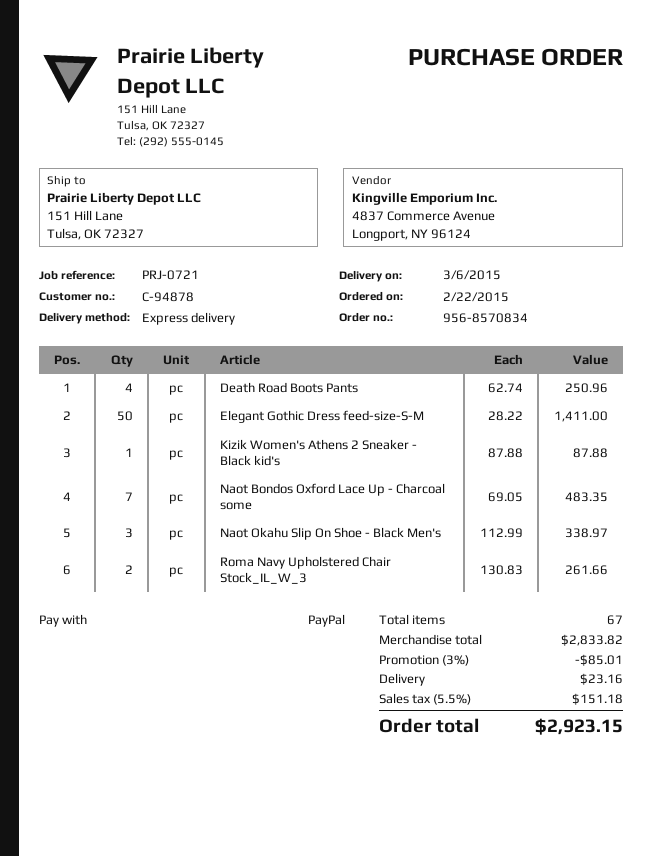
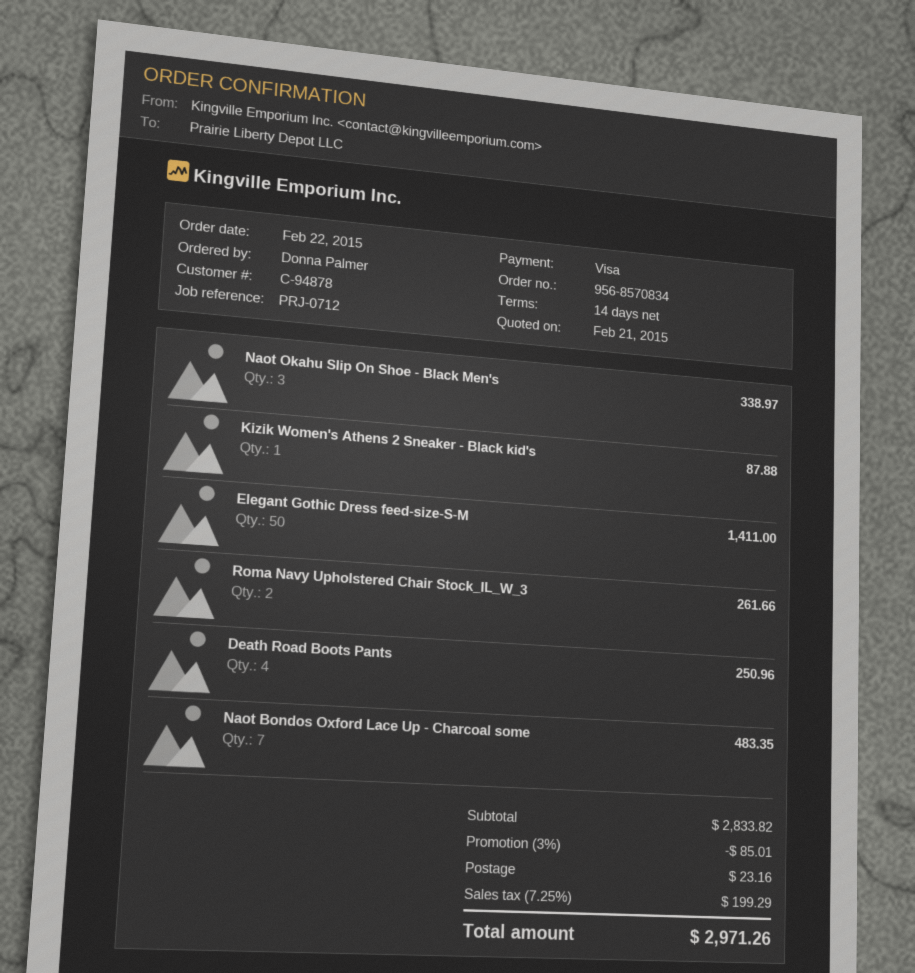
reference: PRJ-0721 -> PRJ-0712
payment method: PayPal -> Visa
tax: 5.5% = 151.18 -> 7.25% = 199.29
total: 2923.15 -> 2971.26

